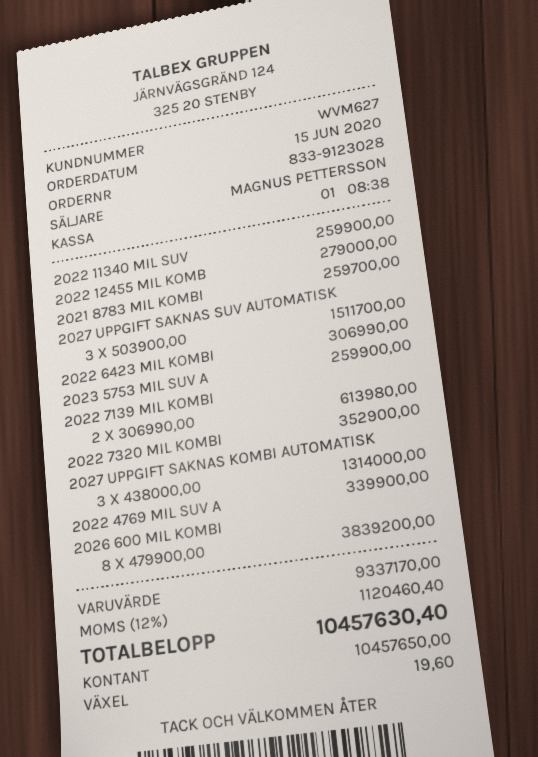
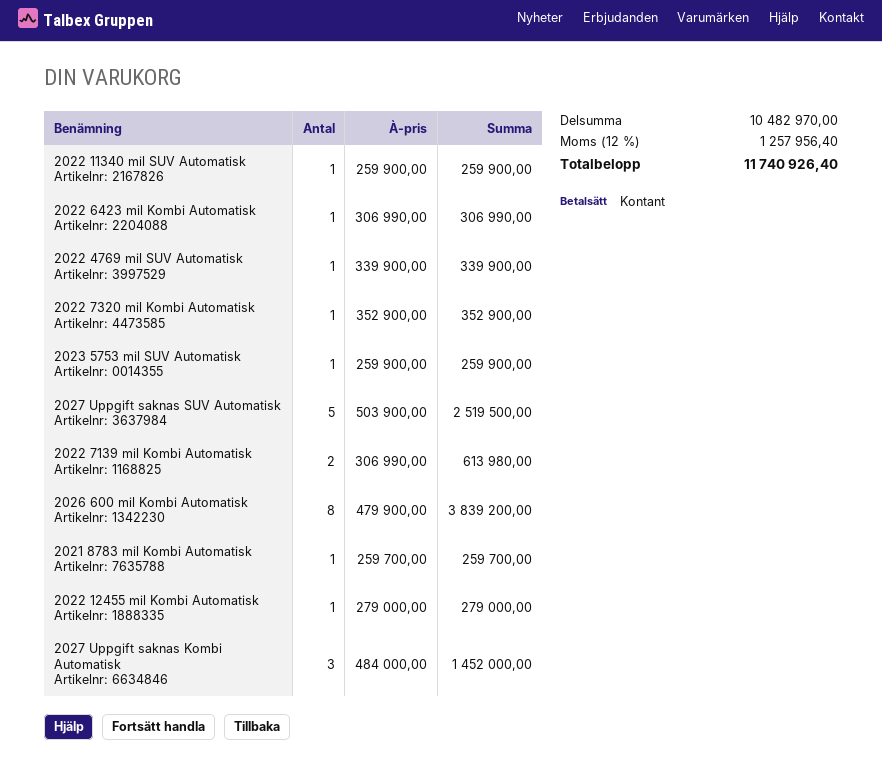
2027 UPPGIFT SAKNAS SUV AUTOMATISK: 3 x 503900.00 = 1511700.00 -> 5 x 503900.00 = 2519500.00
2027 UPPGIFT SAKNAS KOMBI AUTOMATISK: 3 x 438000.00 = 1314000.00 -> 3 x 484000.00 = 1452000.00
subtotal: 9337170.00 -> 10482970.00
tax: 12% = 1120460.40 -> 12% = 1257956.40
total: 10457630.40 -> 11740926.40

